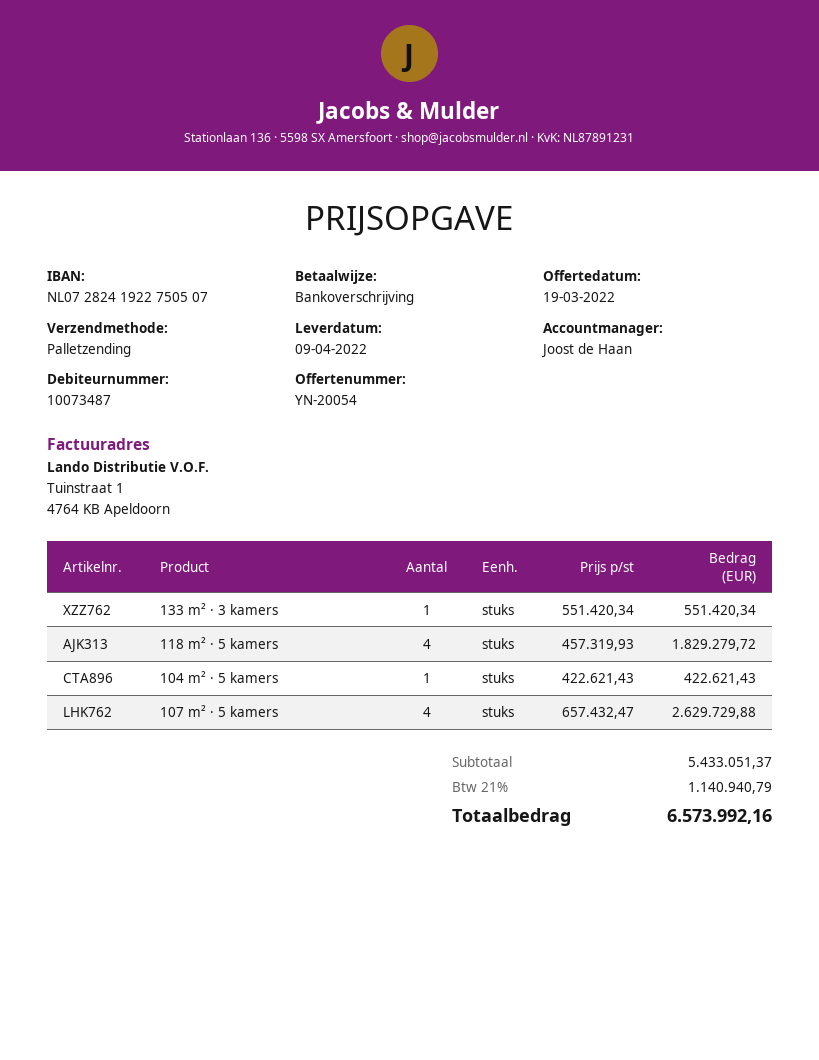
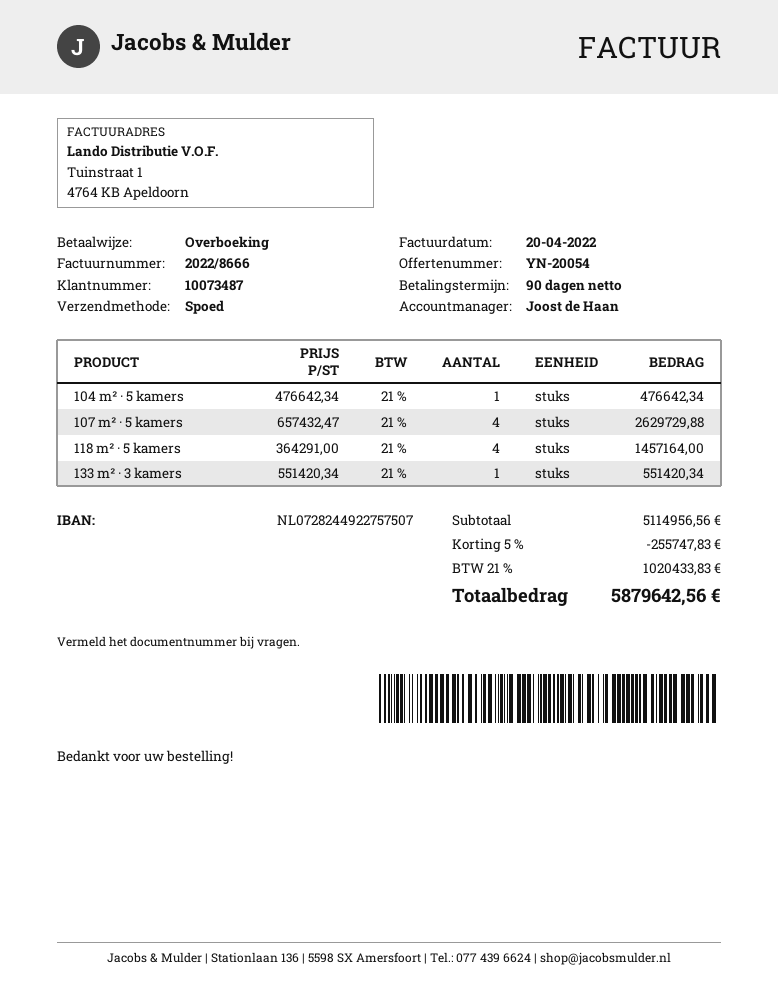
bank account: NL0728241922750507 -> NL0728244922757507
shipping method: pallet freight -> express
118 m² · 5 kamers: 4 x 457319.93 = 1829279.72 -> 4 x 364291.00 = 1457164.00
104 m² · 5 kamers: 1 x 422621.43 = 422621.43 -> 1 x 476642.34 = 476642.34
subtotal: 5433051.37 -> 5114956.56
discount: none -> 5% = 255747.83
tax: 21% = 1140940.79 -> 21% = 1020433.83
total: 6573992.16 -> 5879642.56

